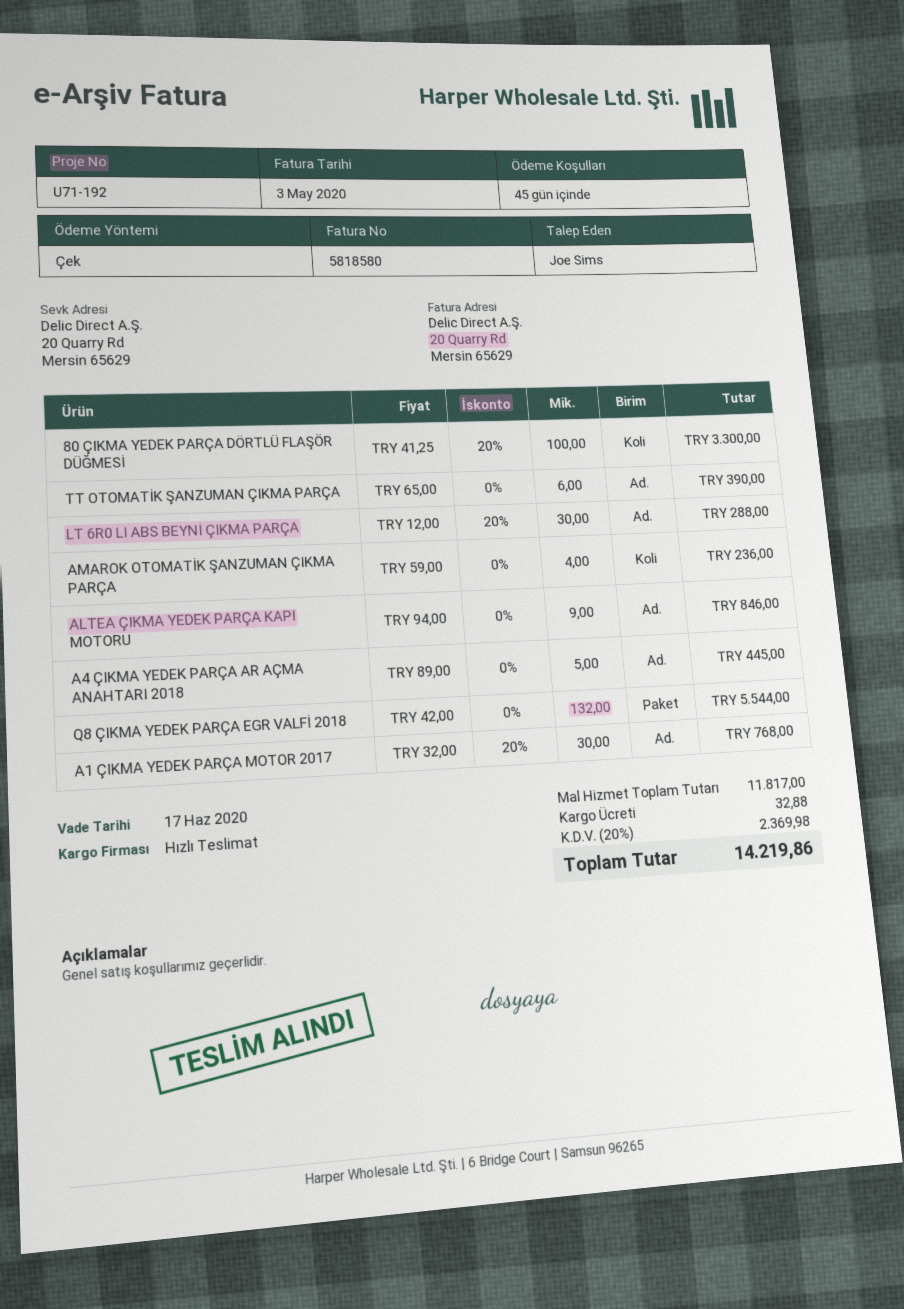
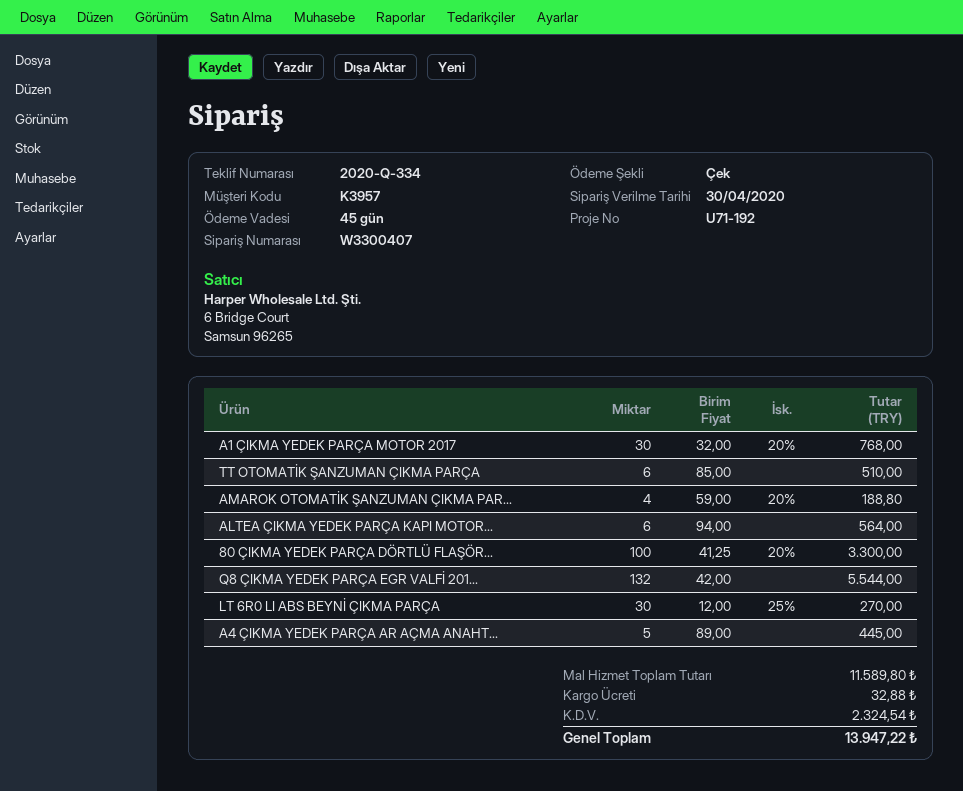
TT OTOMATİK ŞANZUMAN ÇIKMA PARÇA: 6 x 65.00 = 390.00 -> 6 x 85.00 = 510.00
LT 6R0 LI ABS BEYNİ ÇIKMA PARÇA: 30 x 12.00 - 20% = 288.00 -> 30 x 12.00 - 25% = 270.00
AMAROK OTOMATİK ŞANZUMAN ÇIKMA PARÇA: 4 x 59.00 = 236.00 -> 4 x 59.00 - 20% = 188.80
ALTEA ÇIKMA YEDEK PARÇA KAPI MOTORU: 9 x 94.00 = 846.00 -> 6 x 94.00 = 564.00
subtotal: 11817.00 -> 11589.80
tax: 2369.98 -> 2324.54
total: 14219.86 -> 13947.22

